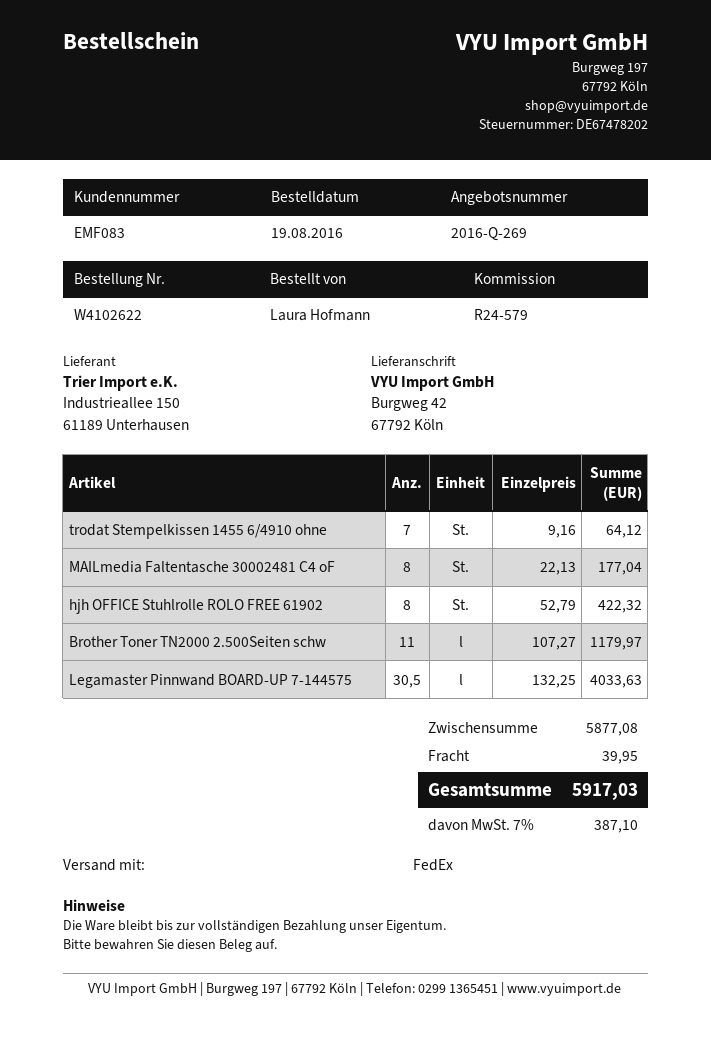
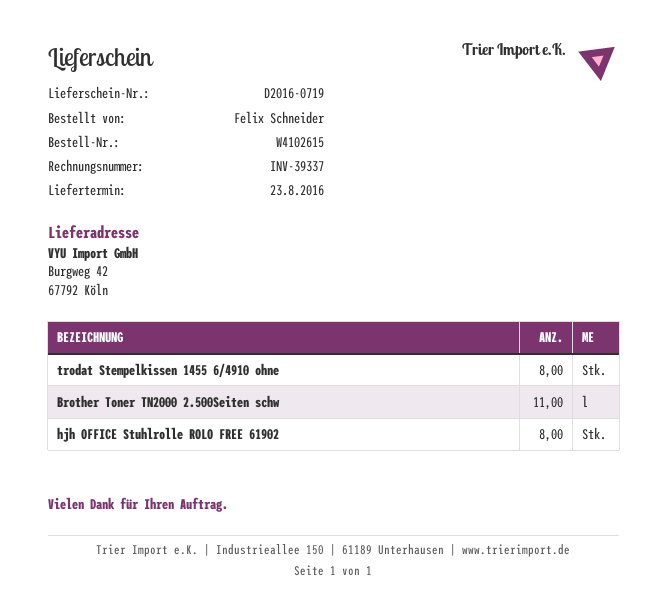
order number: W4102622 -> W4102615
ordered by: Laura Hofmann -> Felix Schneider
trodat Stempelkissen 1455 6/4910 ohne: 7 -> 8
MAILmedia Faltentasche 30002481 C4 oF: 8 -> none
Legamaster Pinnwand BOARD-UP 7-144575: 30.5 -> none

